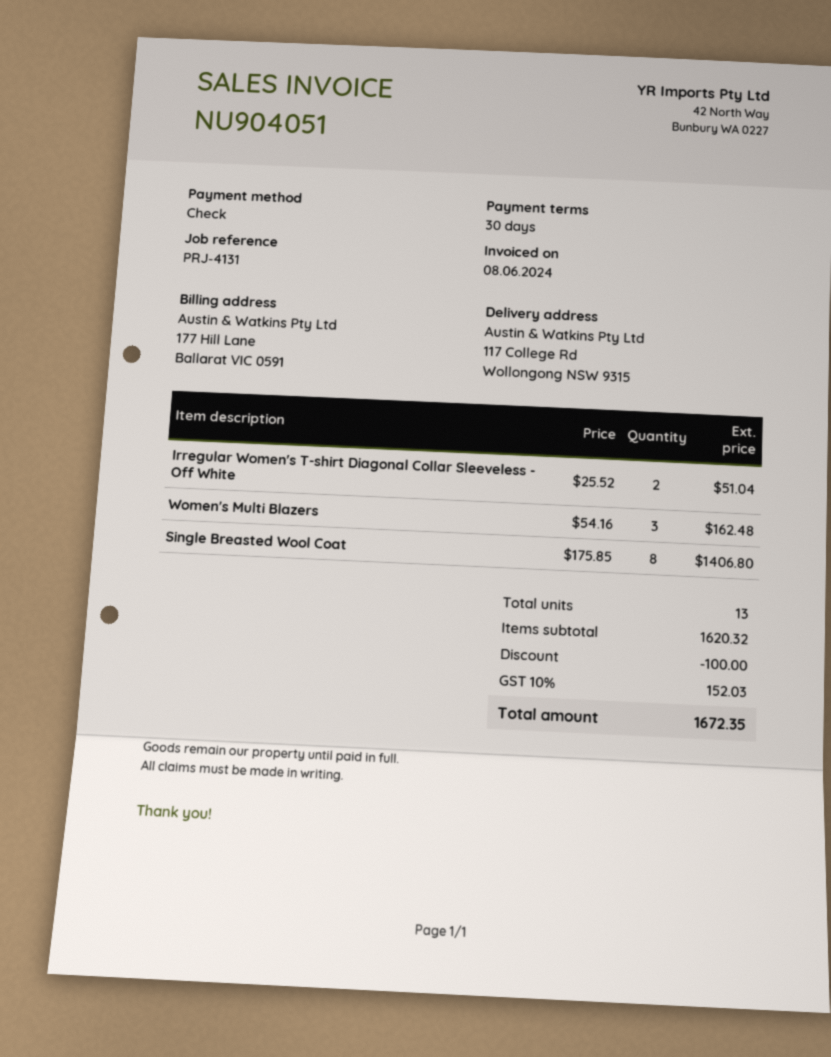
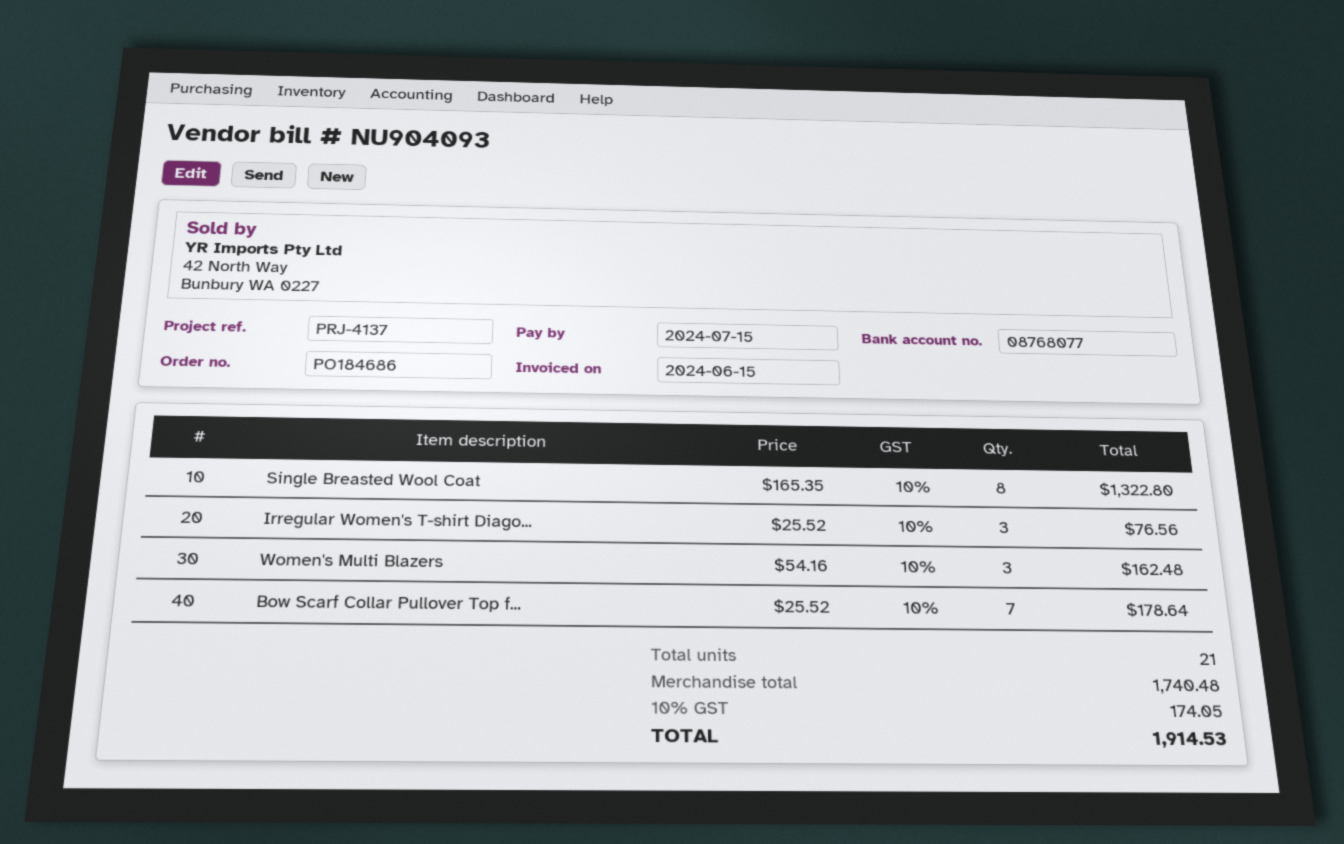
invoice number: NU904051 -> NU904093
invoice date: 2024-06-08 -> 2024-06-15
reference: PRJ-4131 -> PRJ-4137
Irregular Women's T-shirt Diagonal Collar Sleeveless - Off White: 2 x 25.52 = 51.04 -> 3 x 25.52 = 76.56
Single Breasted Wool Coat: 8 x 175.85 = 1406.80 -> 8 x 165.35 = 1322.80
Bow Scarf Collar Pullover Top f...: none -> 7 x 25.52 = 178.64
total quantity: 13 -> 21
subtotal: 1620.32 -> 1740.48
discount: 100.00 -> none
tax: 10% = 152.03 -> 10% = 174.05
total: 1672.35 -> 1914.53

